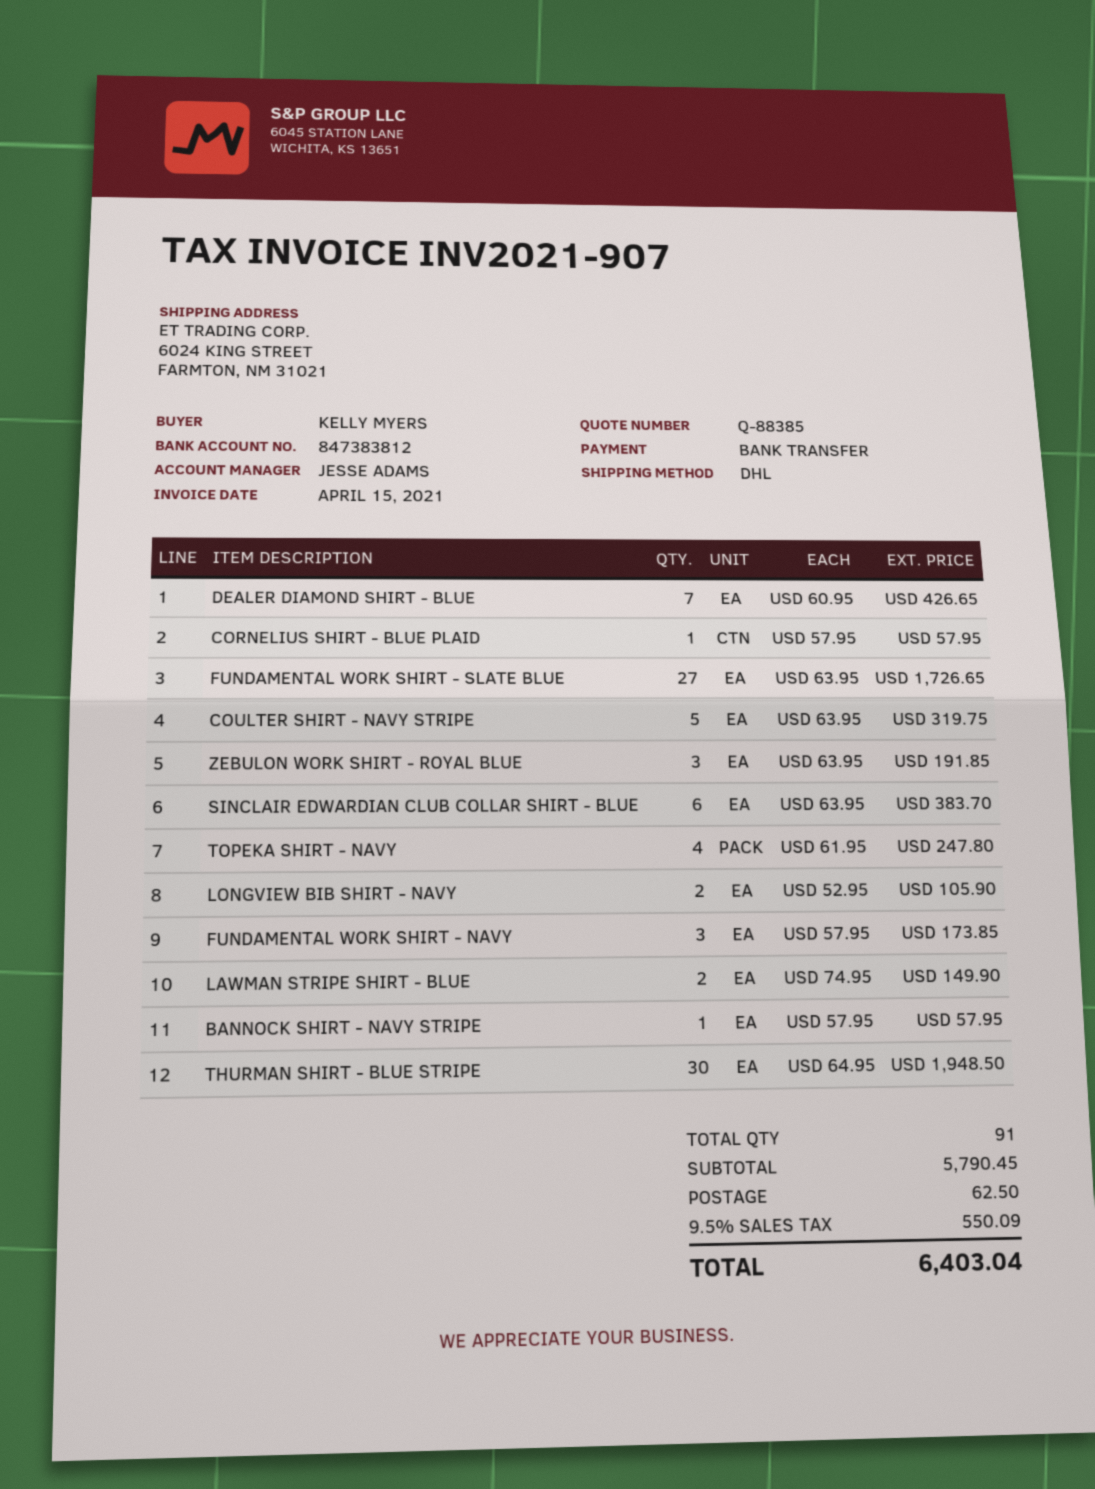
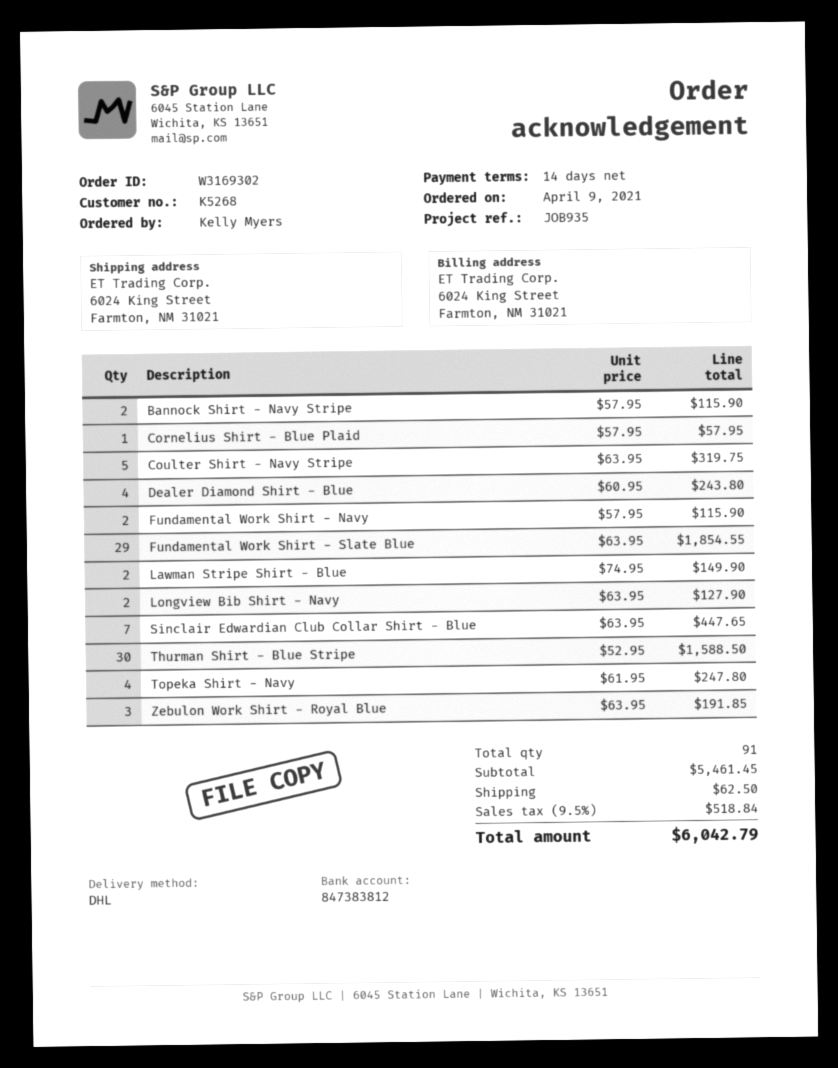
DEALER DIAMOND SHIRT - BLUE: 7 x 60.95 = 426.65 -> 4 x 60.95 = 243.80
FUNDAMENTAL WORK SHIRT - SLATE BLUE: 27 x 63.95 = 1726.65 -> 29 x 63.95 = 1854.55
SINCLAIR EDWARDIAN CLUB COLLAR SHIRT - BLUE: 6 x 63.95 = 383.70 -> 7 x 63.95 = 447.65
LONGVIEW BIB SHIRT - NAVY: 2 x 52.95 = 105.90 -> 2 x 63.95 = 127.90
FUNDAMENTAL WORK SHIRT - NAVY: 3 x 57.95 = 173.85 -> 2 x 57.95 = 115.90
BANNOCK SHIRT - NAVY STRIPE: 1 x 57.95 = 57.95 -> 2 x 57.95 = 115.90
THURMAN SHIRT - BLUE STRIPE: 30 x 64.95 = 1948.50 -> 30 x 52.95 = 1588.50
subtotal: 5790.45 -> 5461.45
tax: 9.5% = 550.09 -> 9.5% = 518.84
total: 6403.04 -> 6042.79

